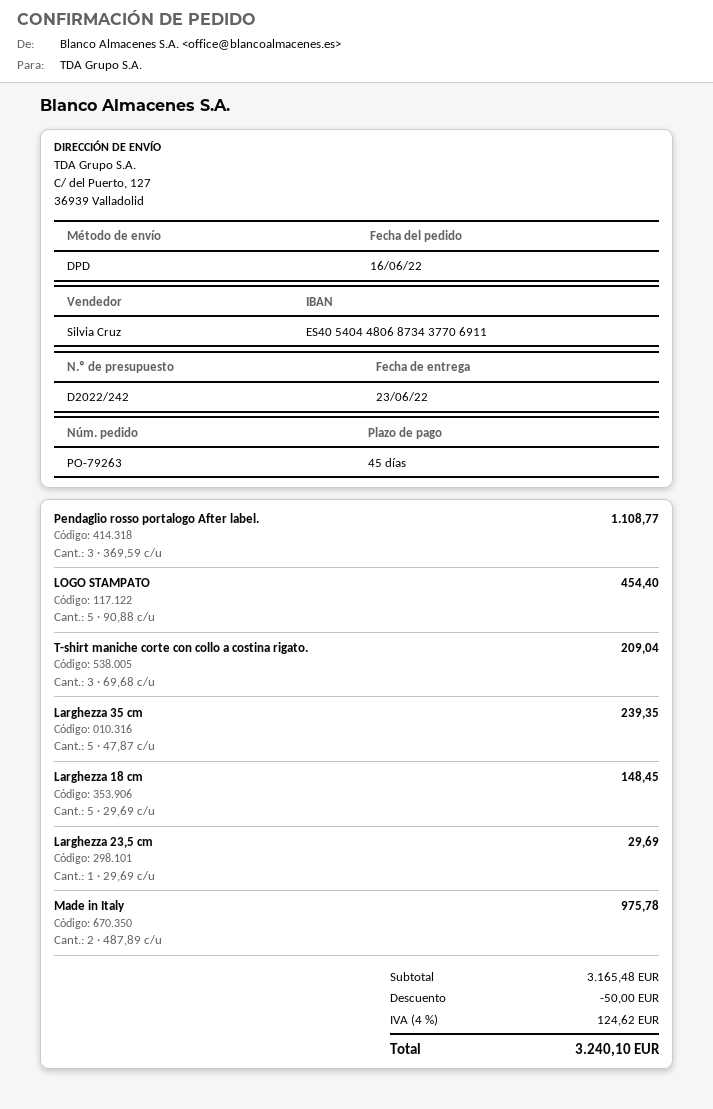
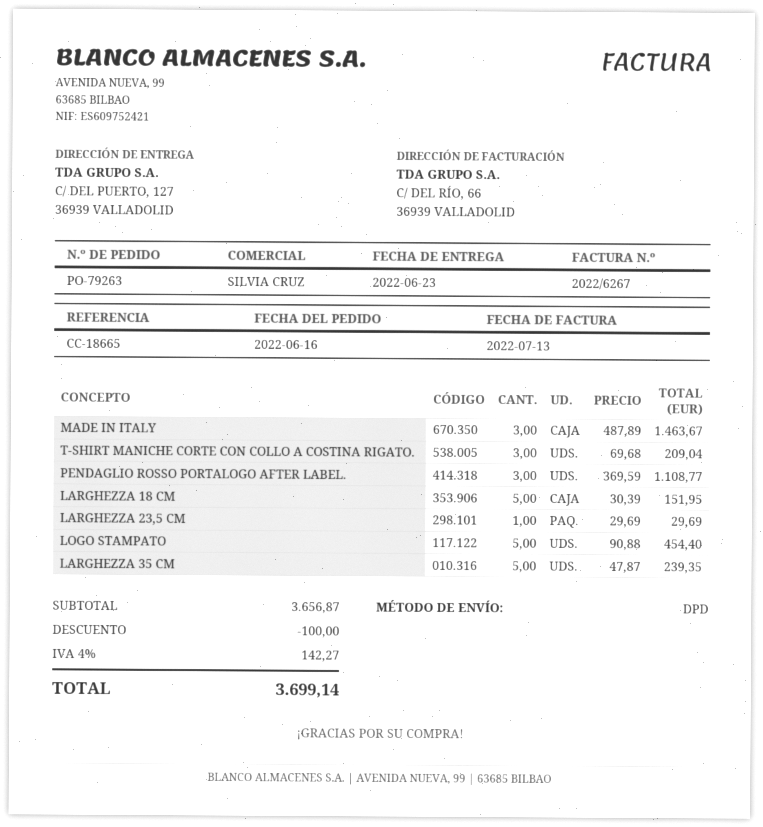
Larghezza 18 cm: 5 x 29.69 = 148.45 -> 5 x 30.39 = 151.95
Made in Italy: 2 x 487.89 = 975.78 -> 3 x 487.89 = 1463.67
subtotal: 3165.48 -> 3656.87
discount: 50.00 -> 100.00
tax: 4% = 124.62 -> 4% = 142.27
total: 3240.10 -> 3699.14

